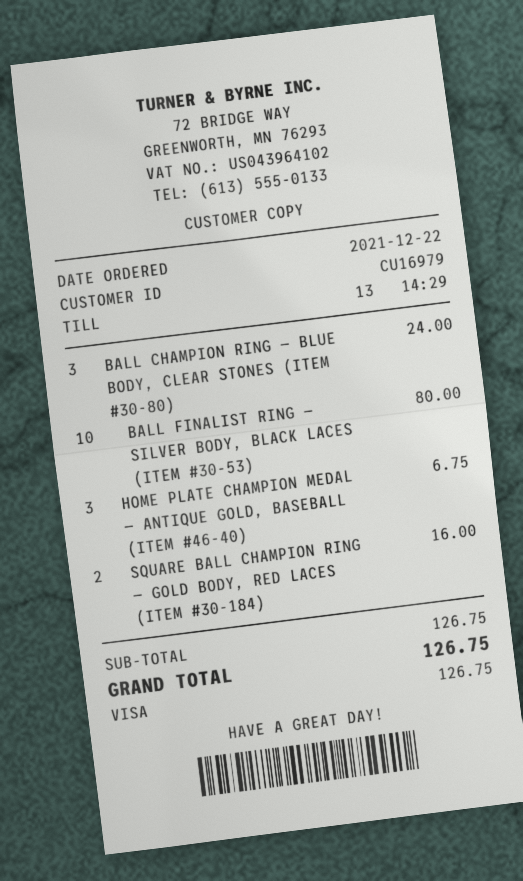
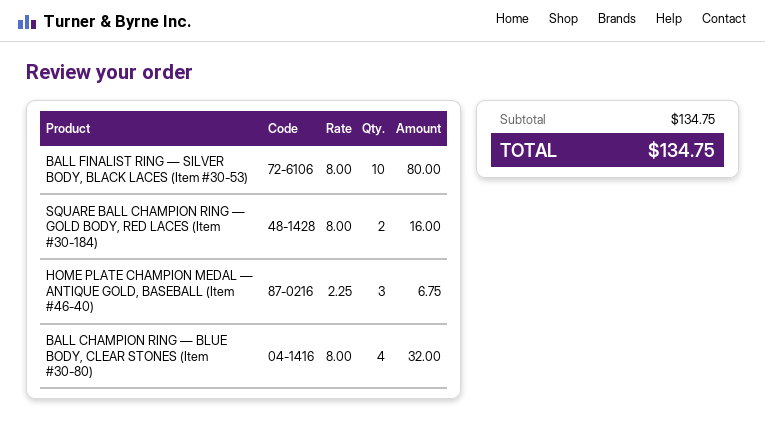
BALL CHAMPION RING — BLUE BODY, CLEAR STONES (ITEM #30-80): 3 for 24.00 -> 4 for 32.00
subtotal: 126.75 -> 134.75
total: 126.75 -> 134.75

